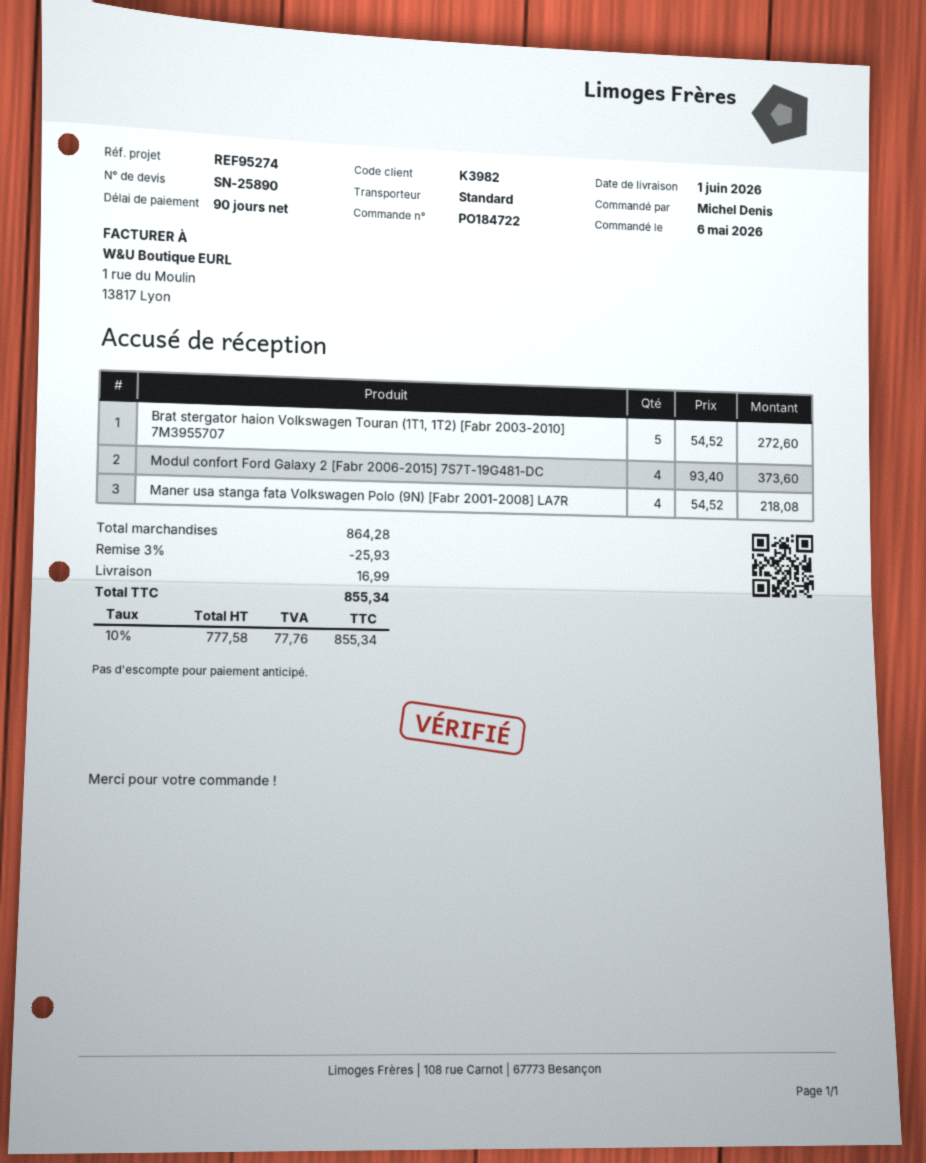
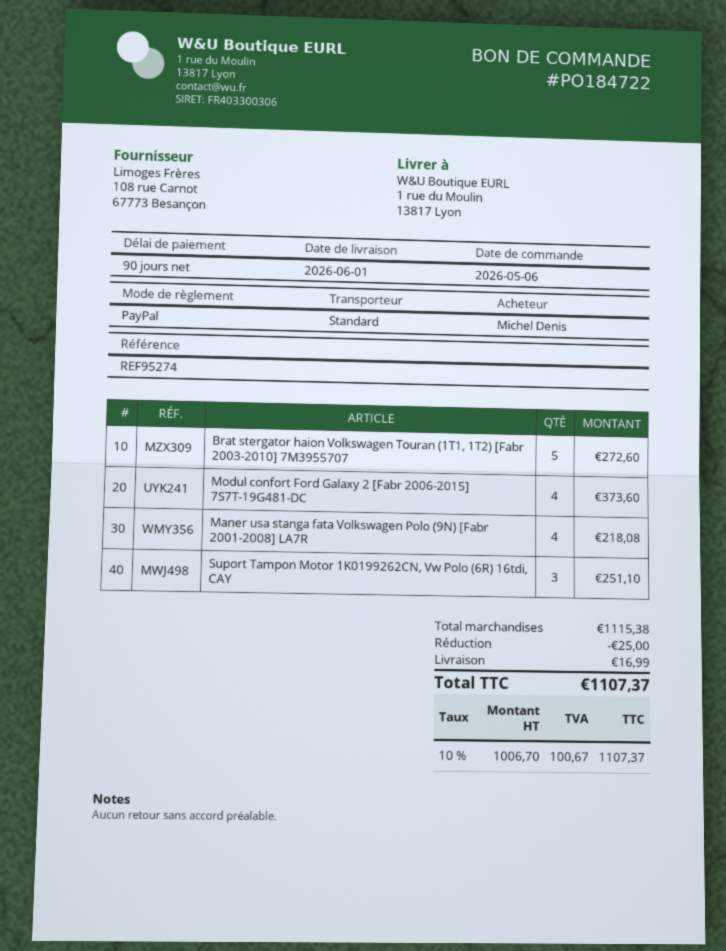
Suport Tampon Motor 1K0199262CN, Vw Polo (6R) 16tdi, CAY: none -> 3 for 251.10
subtotal: 864.28 -> 1115.38
discount: 25.93 -> 25.00
net: 777.58 -> 1006.70
tax: 10% = 77.76 -> 10% = 100.67
total: 855.34 -> 1107.37

